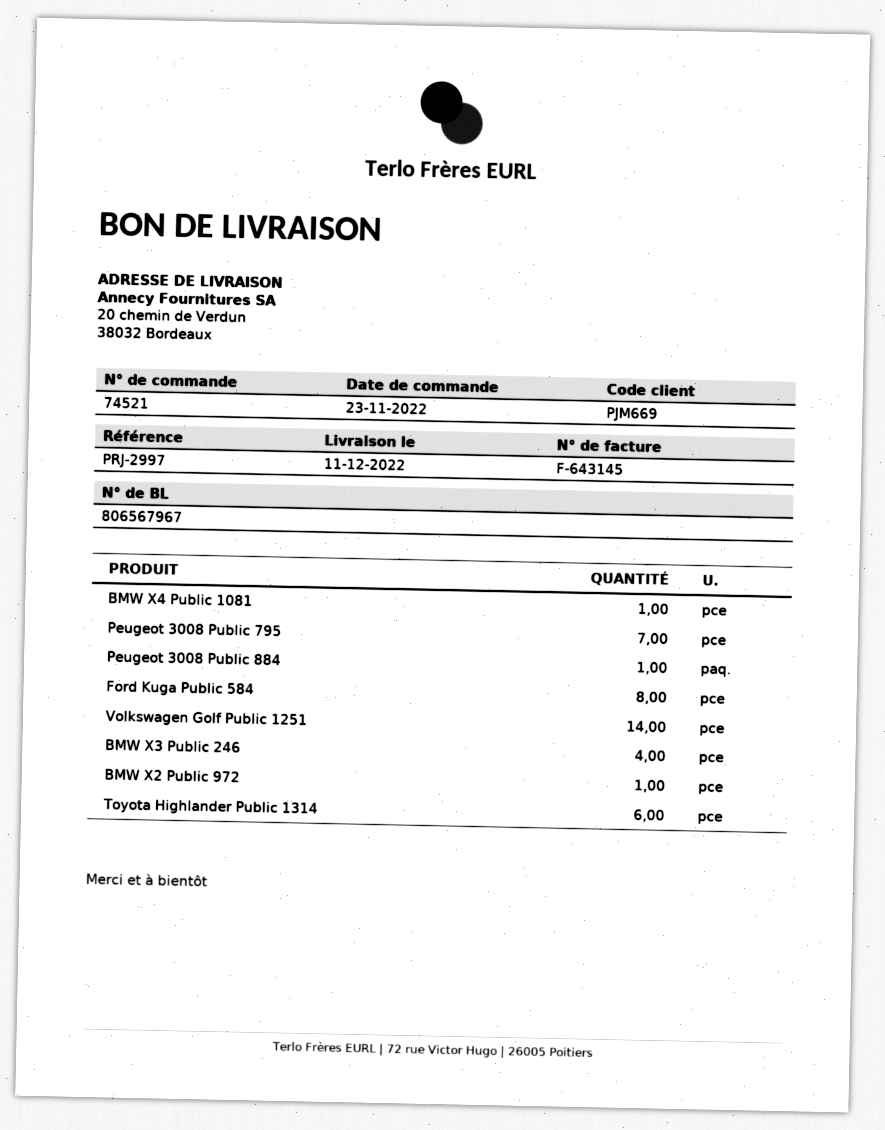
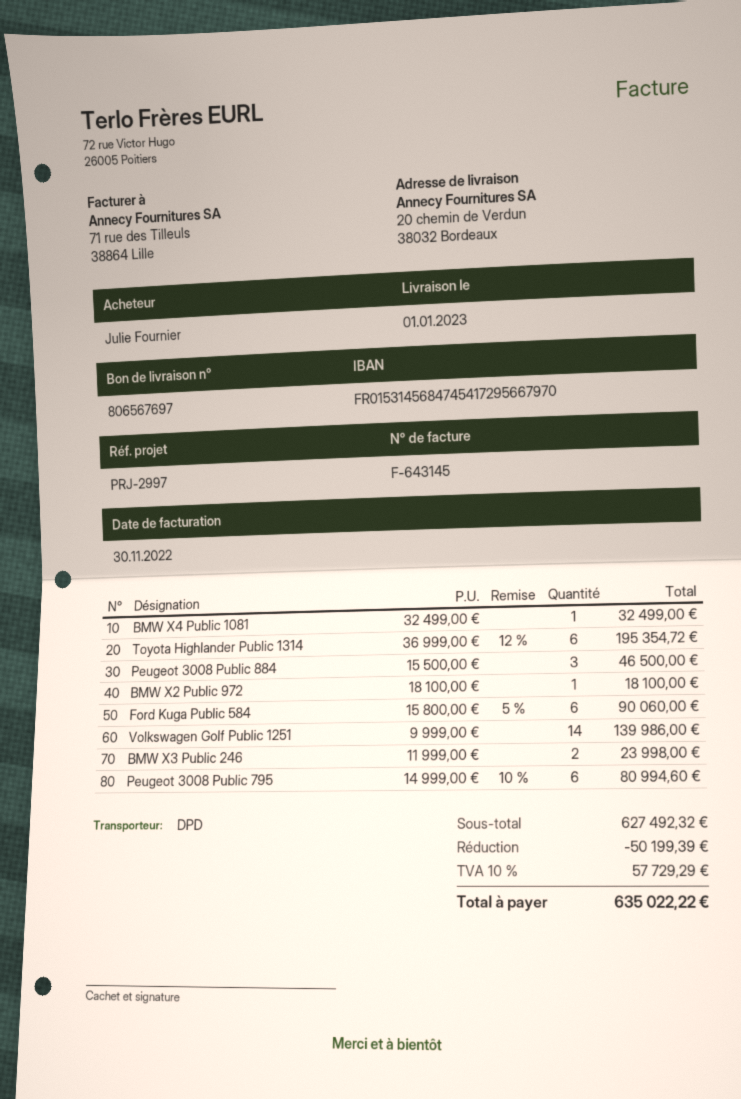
delivery note number: 806567967 -> 806567697
delivery date: 2022-12-11 -> 2023-01-01
Peugeot 3008 Public 795: 7 -> 6
Peugeot 3008 Public 884: 1 -> 3
Ford Kuga Public 584: 8 -> 6
BMW X3 Public 246: 4 -> 2

